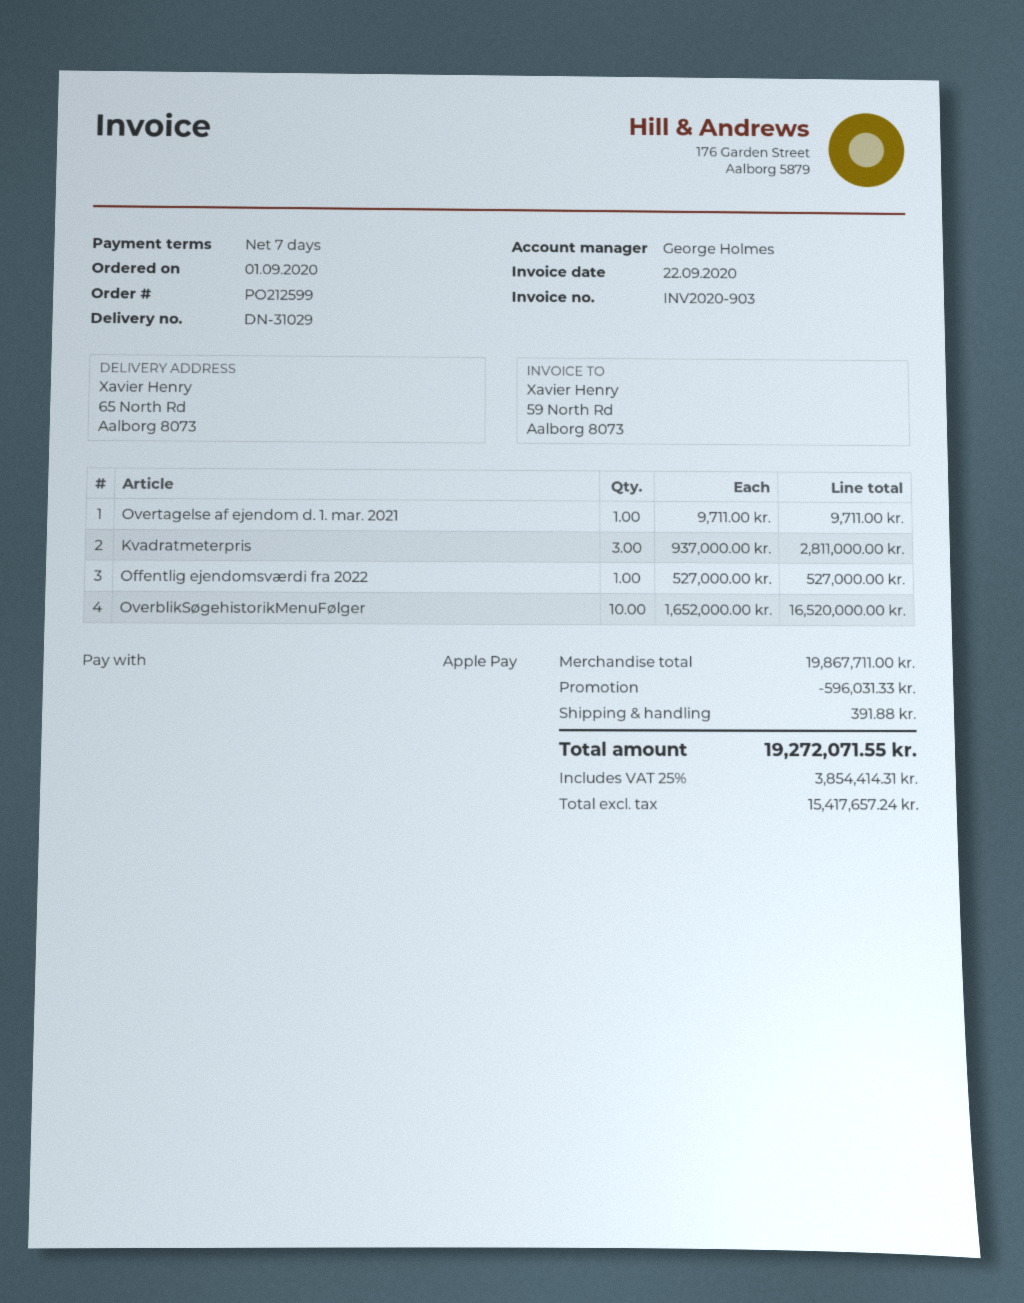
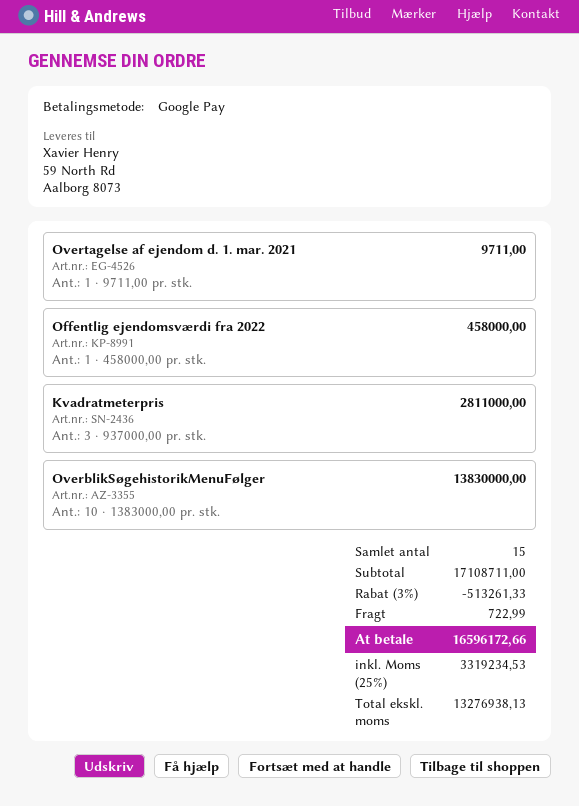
payment method: Apple Pay -> Google Pay
ship to: 65 North Rd, Aalborg 8073 -> 59 North Rd, Aalborg 8073
Offentlig ejendomsværdi fra 2022: 1 x 527000.00 = 527000.00 -> 1 x 458000.00 = 458000.00
OverblikSøgehistorikMenuFølger: 10 x 1652000.00 = 16520000.00 -> 10 x 1383000.00 = 13830000.00
subtotal: 19867711.00 -> 17108711.00
discount: 596031.33 -> 513261.33
shipping: 391.88 -> 722.99
net: 15417657.24 -> 13276938.13
tax: 25% = 3854414.31 -> 25% = 3319234.53
total: 19272071.55 -> 16596172.66

